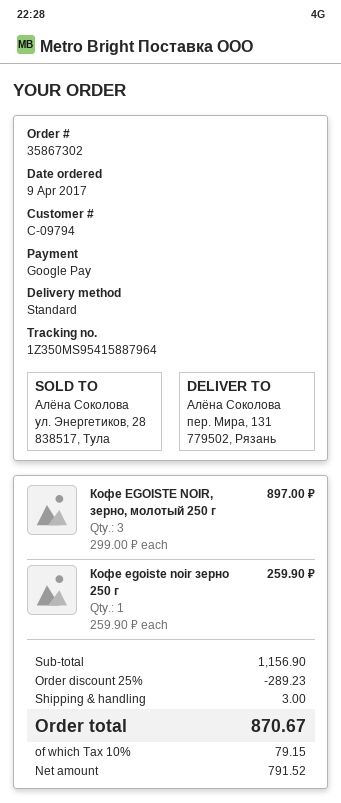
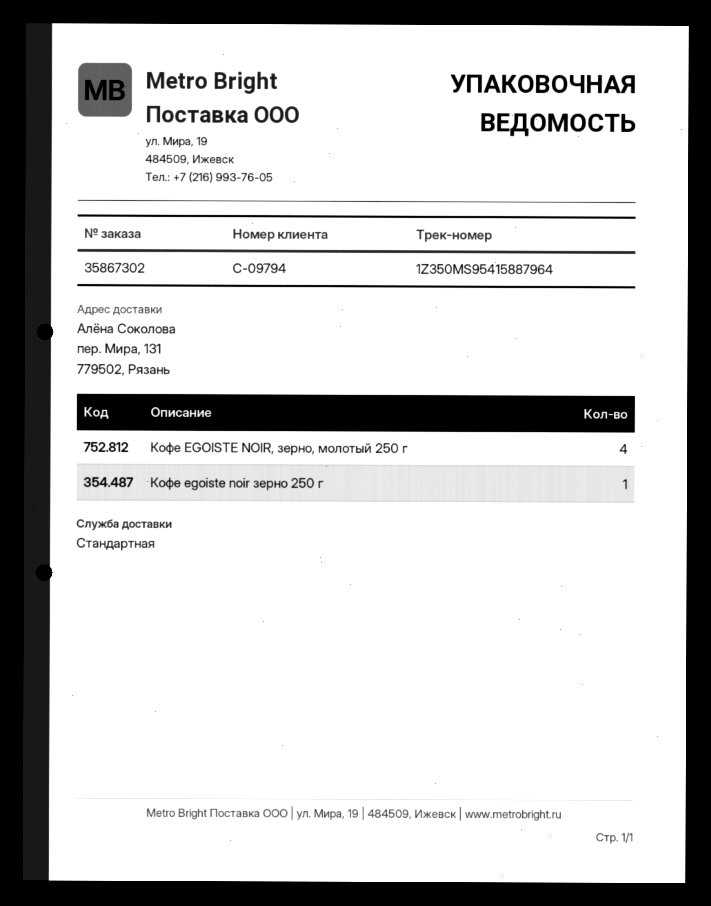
Кофе EGOISTE NOIR, зерно, молотый 250 г: 3 -> 4

